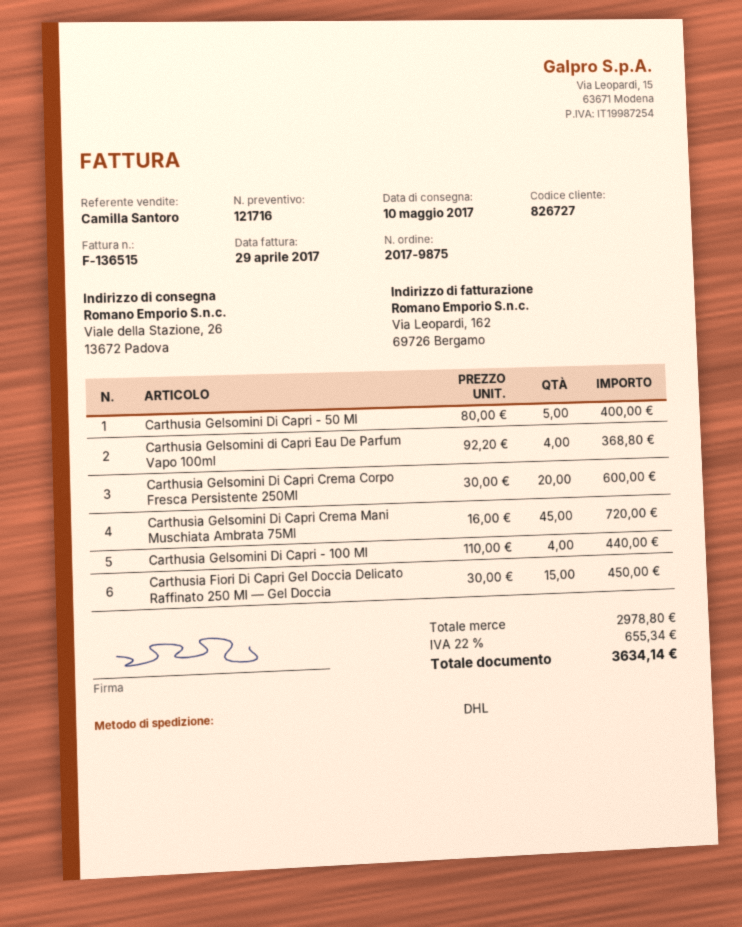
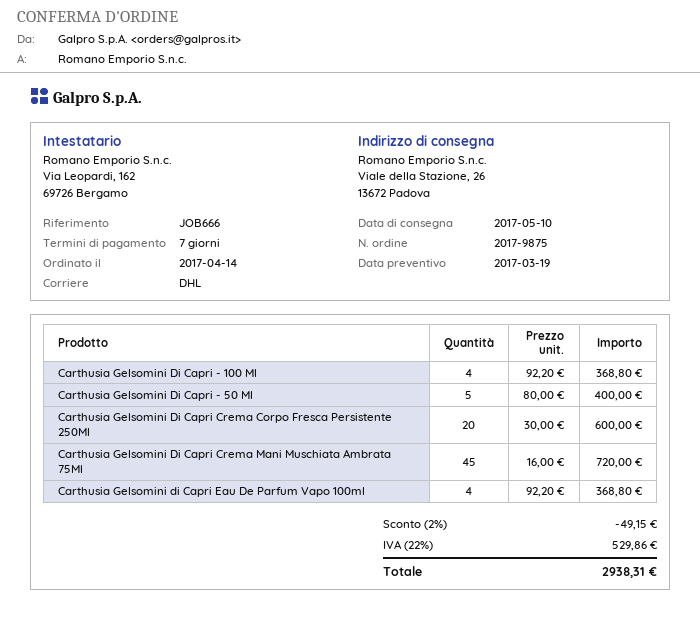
Carthusia Gelsomini Di Capri - 100 Ml: 4 x 110.00 = 440.00 -> 4 x 92.20 = 368.80
Carthusia Fiori Di Capri Gel Doccia Delicato Raffinato 250 Ml — Gel Doccia: 15 x 30.00 = 450.00 -> none
discount: none -> 2% = 49.15
tax: 22% = 655.34 -> 22% = 529.86
total: 3634.14 -> 2938.31

